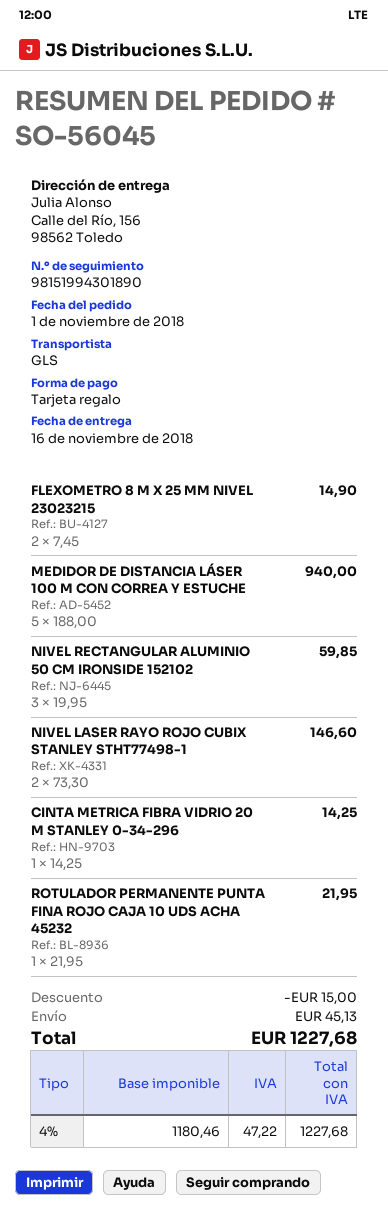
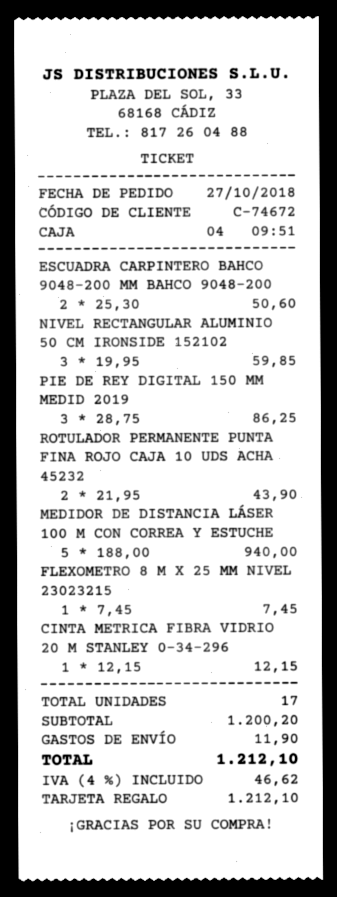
order date: 2018-11-01 -> 2018-10-27
FLEXOMETRO 8 M X 25 MM NIVEL 23023215: 2 x 7.45 = 14.90 -> 1 x 7.45 = 7.45
NIVEL LASER RAYO ROJO CUBIX STANLEY STHT77498-1: 2 x 73.30 = 146.60 -> none
CINTA METRICA FIBRA VIDRIO 20 M STANLEY 0-34-296: 1 x 14.25 = 14.25 -> 1 x 12.15 = 12.15
ROTULADOR PERMANENTE PUNTA FINA ROJO CAJA 10 UDS ACHA 45232: 1 x 21.95 = 21.95 -> 2 x 21.95 = 43.90
ESCUADRA CARPINTERO BAHCO 9048-200 MM BAHCO 9048-200: none -> 2 x 25.30 = 50.60
PIE DE REY DIGITAL 150 MM MEDID 2019: none -> 3 x 28.75 = 86.25
discount: 15.00 -> none
shipping: 45.13 -> 11.90
tax: 4% = 47.22 -> 4% = 46.62
total: 1227.68 -> 1212.10

